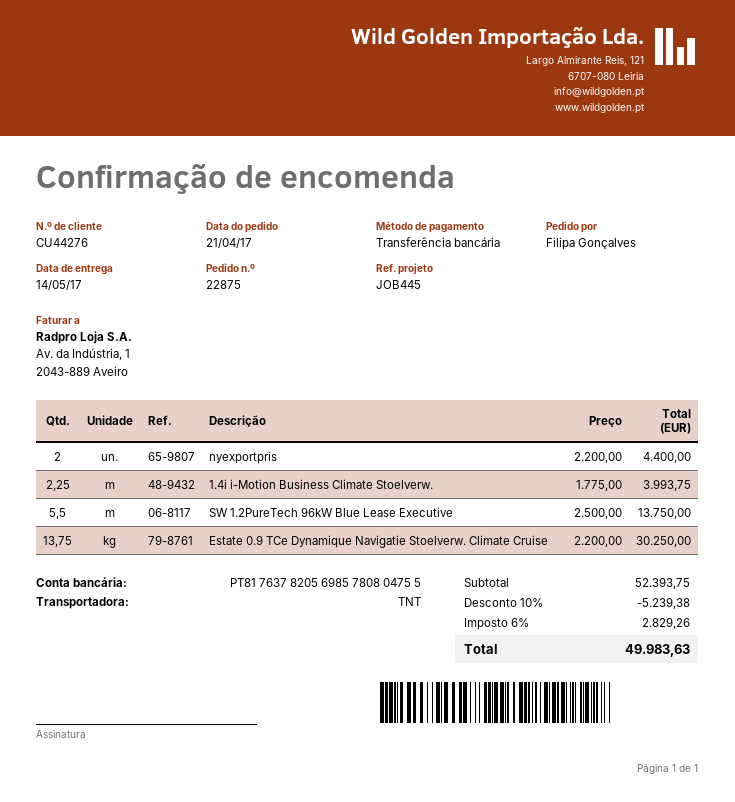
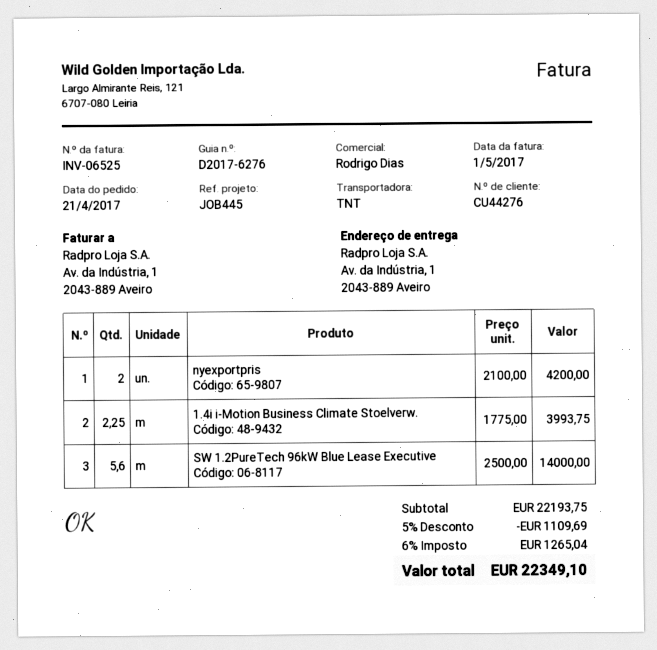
nyexportpris: 2 x 2200.00 = 4400.00 -> 2 x 2100.00 = 4200.00
SW 1.2PureTech 96kW Blue Lease Executive: 5.5 x 2500.00 = 13750.00 -> 5.6 x 2500.00 = 14000.00
Estate 0.9 TCe Dynamique Navigatie Stoelverw. Climate Cruise: 13.75 x 2200.00 = 30250.00 -> none
subtotal: 52393.75 -> 22193.75
discount: 10% = 5239.38 -> 5% = 1109.69
tax: 6% = 2829.26 -> 6% = 1265.04
total: 49983.63 -> 22349.10

